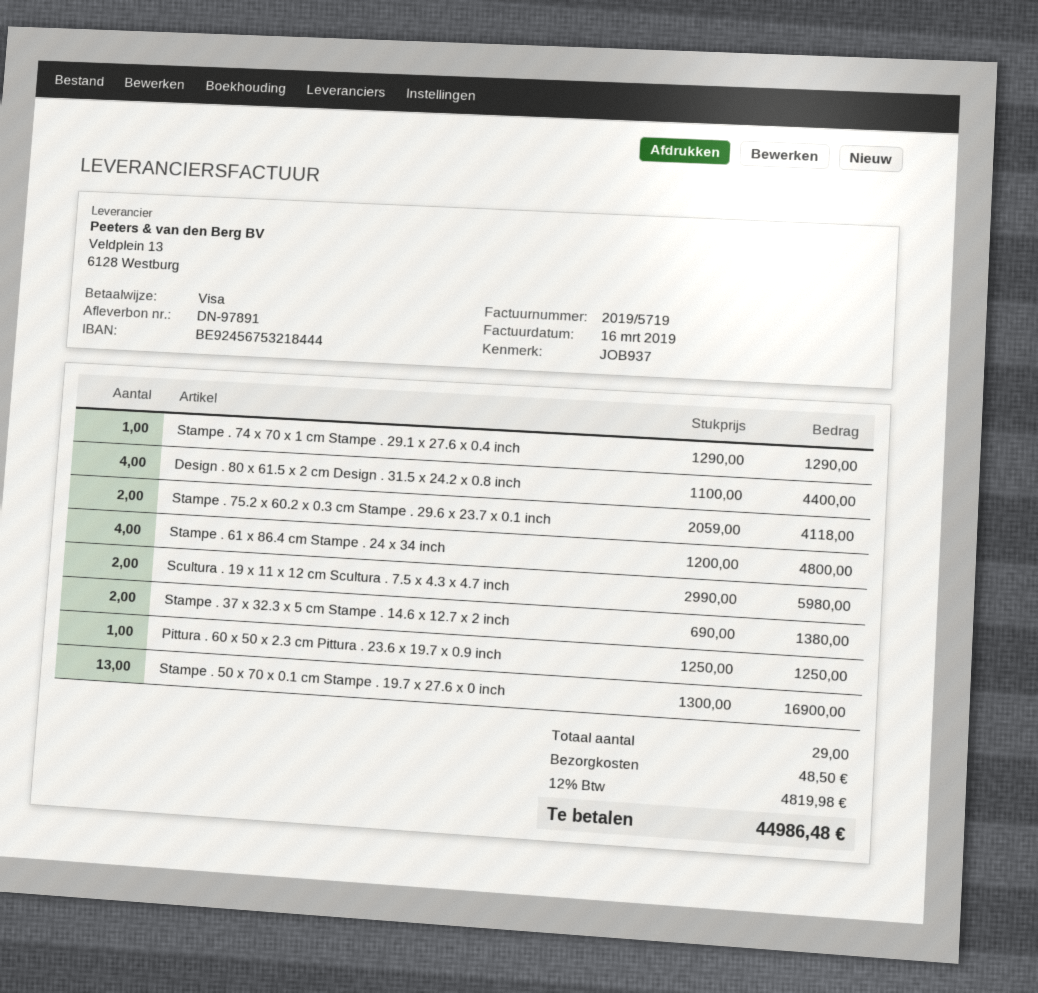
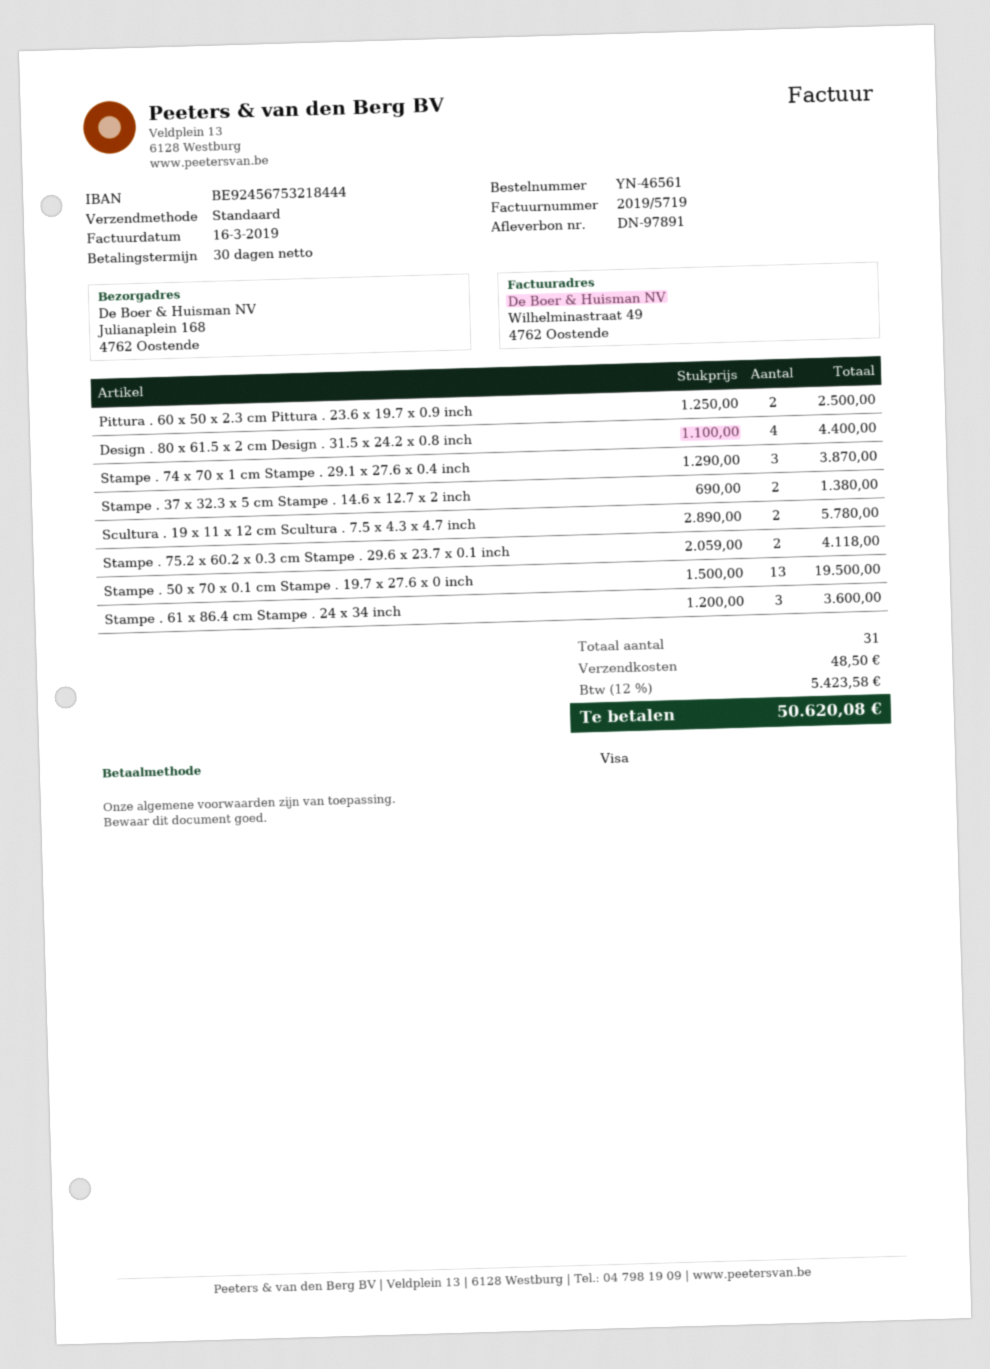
Stampe . 74 x 70 x 1 cm Stampe . 29.1 x 27.6 x 0.4 inch: 1 x 1290.00 = 1290.00 -> 3 x 1290.00 = 3870.00
Stampe . 61 x 86.4 cm Stampe . 24 x 34 inch: 4 x 1200.00 = 4800.00 -> 3 x 1200.00 = 3600.00
Scultura . 19 x 11 x 12 cm Scultura . 7.5 x 4.3 x 4.7 inch: 2 x 2990.00 = 5980.00 -> 2 x 2890.00 = 5780.00
Pittura . 60 x 50 x 2.3 cm Pittura . 23.6 x 19.7 x 0.9 inch: 1 x 1250.00 = 1250.00 -> 2 x 1250.00 = 2500.00
Stampe . 50 x 70 x 0.1 cm Stampe . 19.7 x 27.6 x 0 inch: 13 x 1300.00 = 16900.00 -> 13 x 1500.00 = 19500.00
total quantity: 29 -> 31
tax: 12% = 4819.98 -> 12% = 5423.58
total: 44986.48 -> 50620.08

